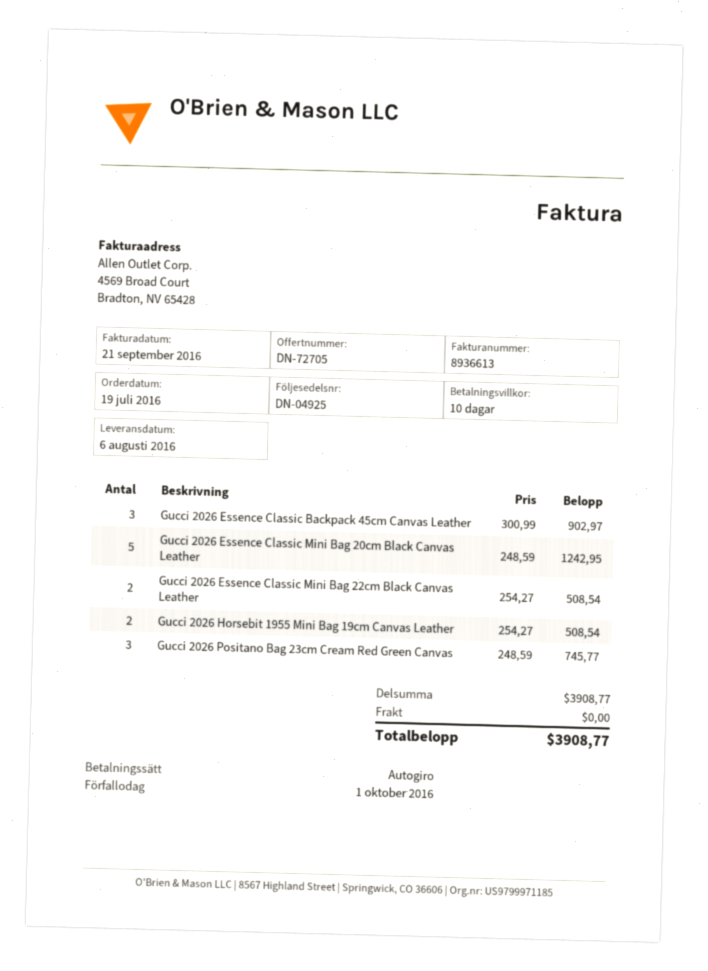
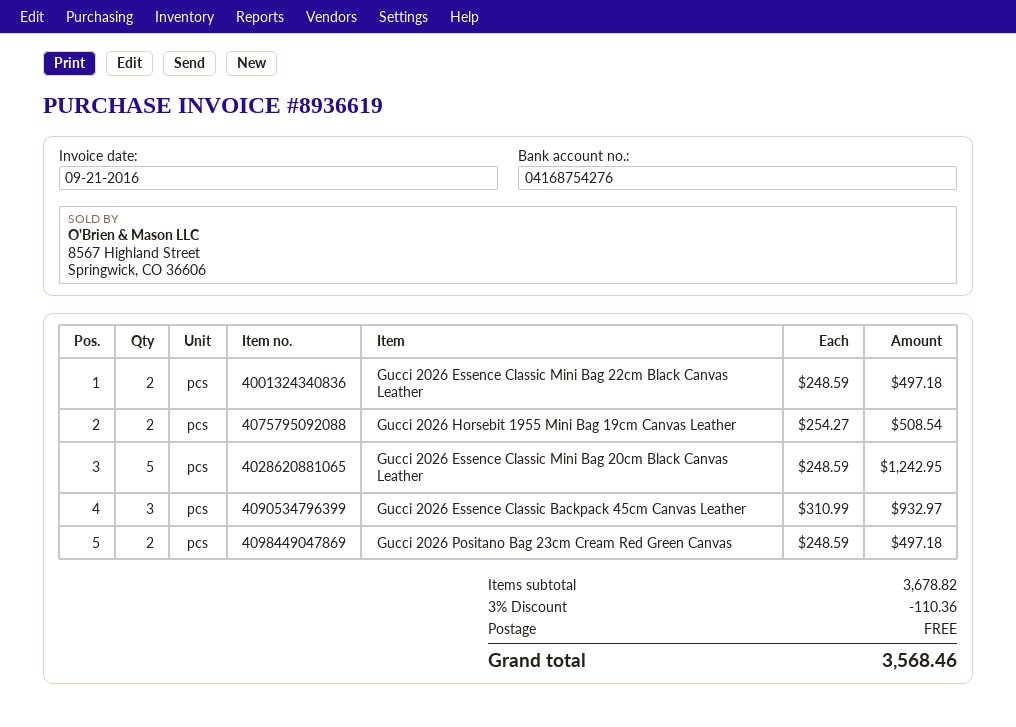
invoice number: 8936613 -> 8936619
Gucci 2026 Essence Classic Backpack 45cm Canvas Leather: 3 x 300.99 = 902.97 -> 3 x 310.99 = 932.97
Gucci 2026 Essence Classic Mini Bag 22cm Black Canvas Leather: 2 x 254.27 = 508.54 -> 2 x 248.59 = 497.18
Gucci 2026 Positano Bag 23cm Cream Red Green Canvas: 3 x 248.59 = 745.77 -> 2 x 248.59 = 497.18
subtotal: 3908.77 -> 3678.82
discount: none -> 3% = 110.36
total: 3908.77 -> 3568.46

